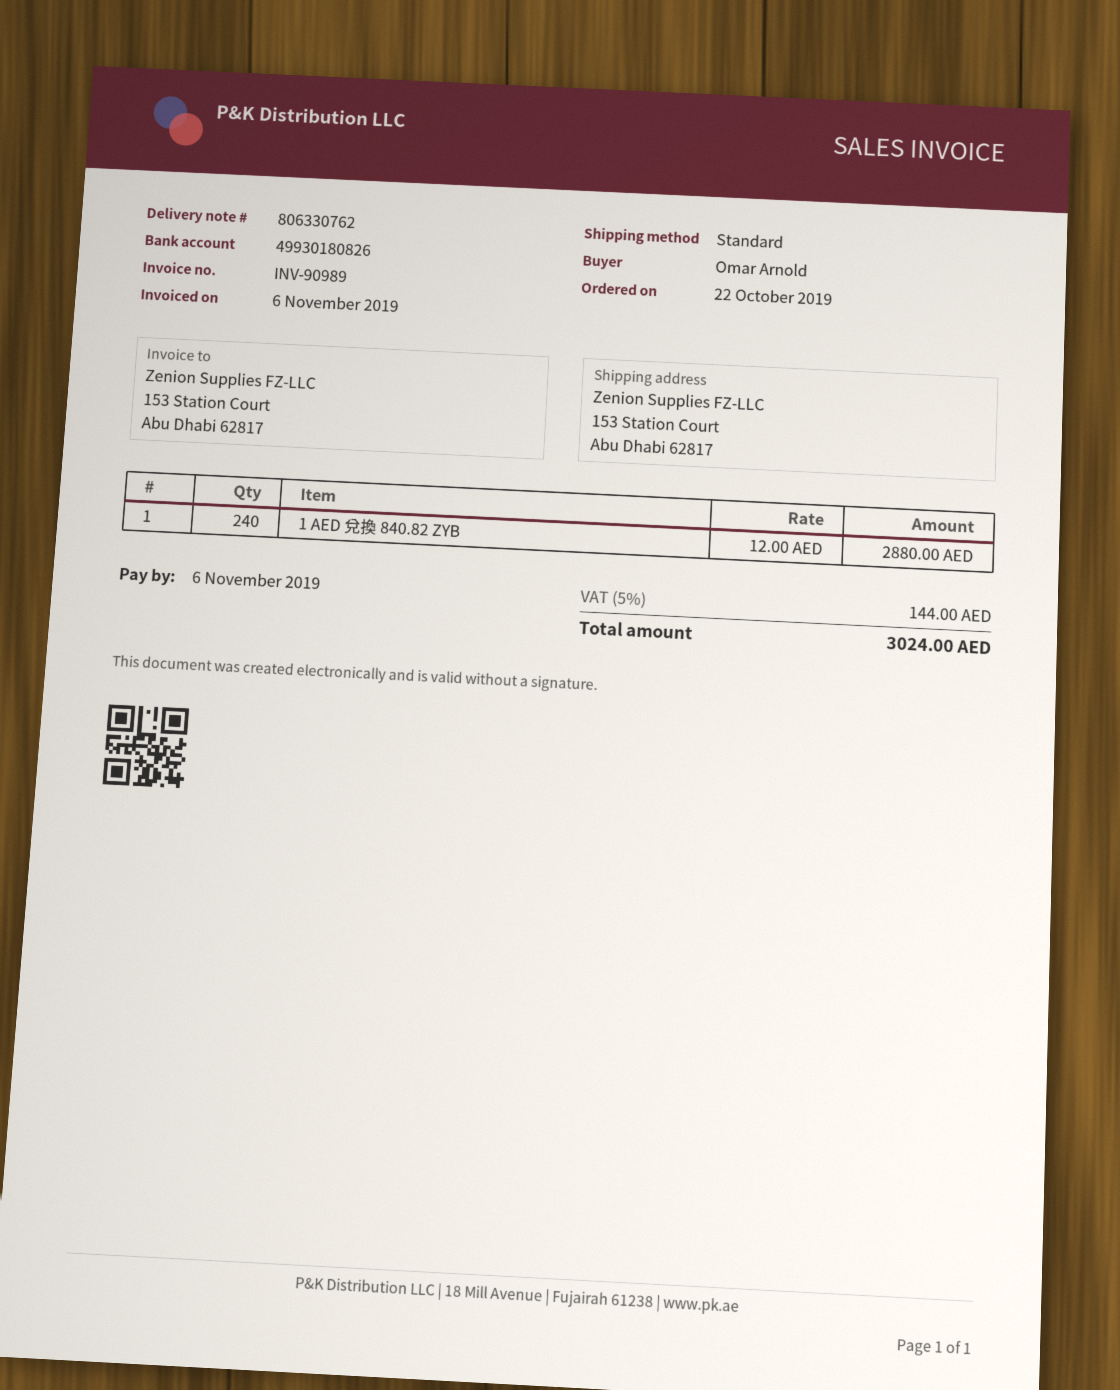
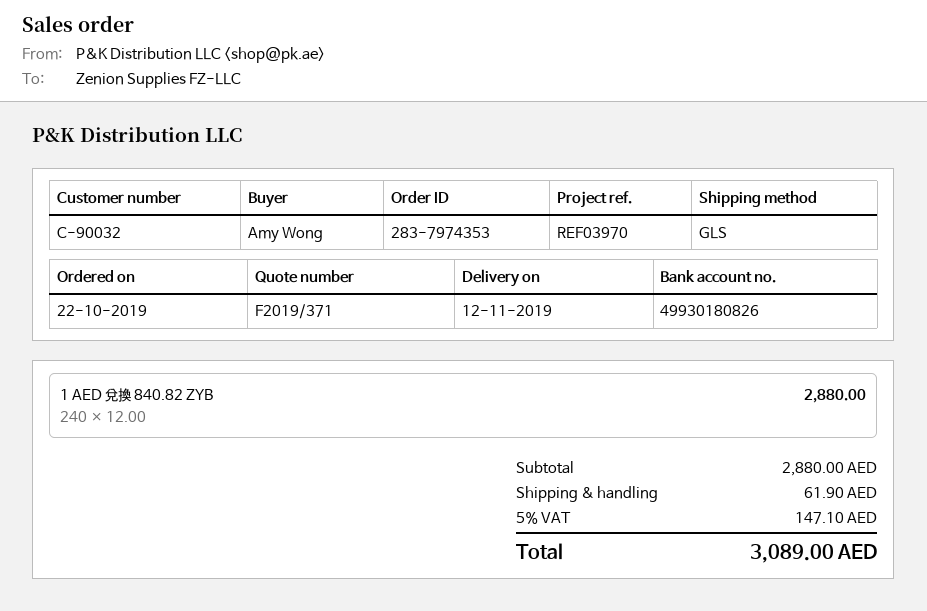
ordered by: Omar Arnold -> Amy Wong
shipping method: standard -> GLS
shipping: none -> 61.90
tax: 5% = 144.00 -> 5% = 147.10
total: 3024.00 -> 3089.00

